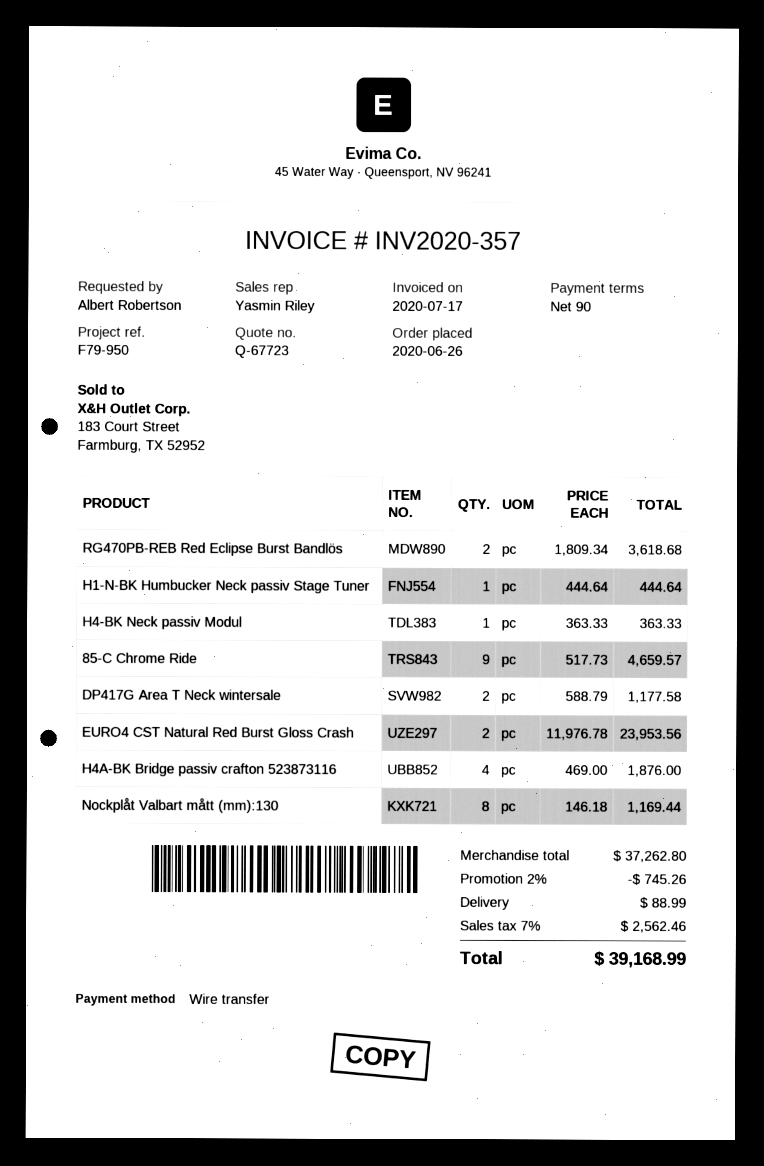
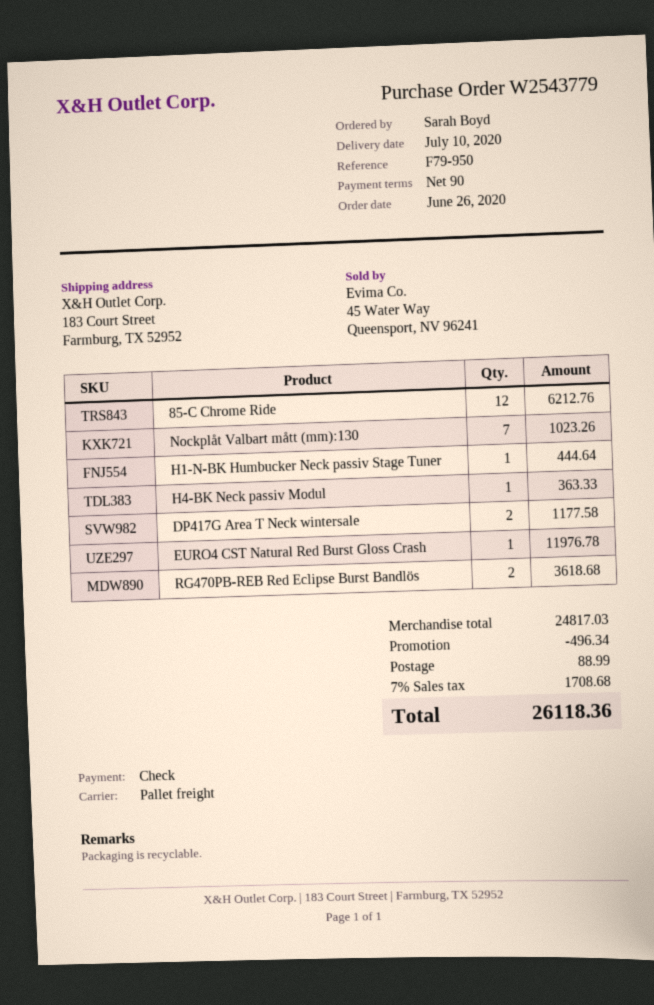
ordered by: Albert Robertson -> Sarah Boyd
payment method: bank transfer -> cheque
85-C Chrome Ride: 9 for 4659.57 -> 12 for 6212.76
EURO4 CST Natural Red Burst Gloss Crash: 2 for 23953.56 -> 1 for 11976.78
H4A-BK Bridge passiv crafton 523873116: 4 for 1876.00 -> none
Nockplåt Valbart mått (mm):130: 8 for 1169.44 -> 7 for 1023.26
subtotal: 37262.80 -> 24817.03
discount: 745.26 -> 496.34
tax: 7% = 2562.46 -> 7% = 1708.68
total: 39168.99 -> 26118.36

